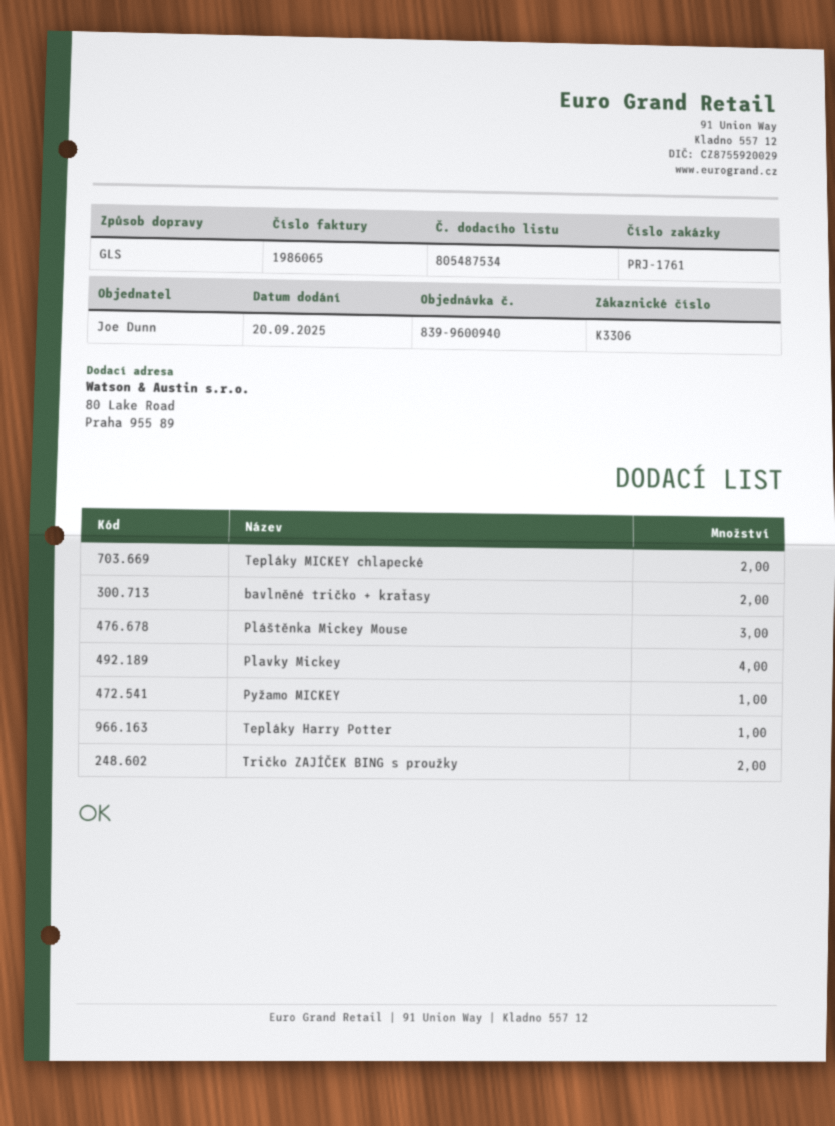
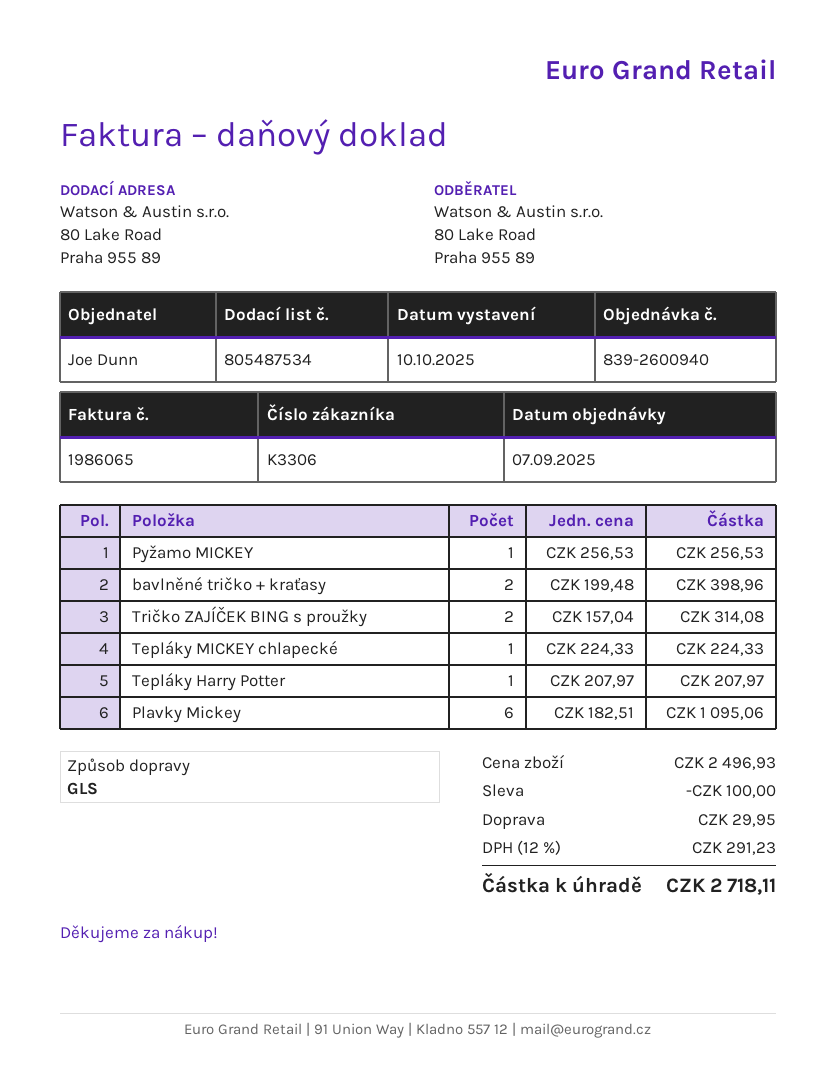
order number: 839-9600940 -> 839-2600940
Tepláky MICKEY chlapecké: 2 -> 1
Pláštěnka Mickey Mouse: 3 -> none
Plavky Mickey: 4 -> 6

